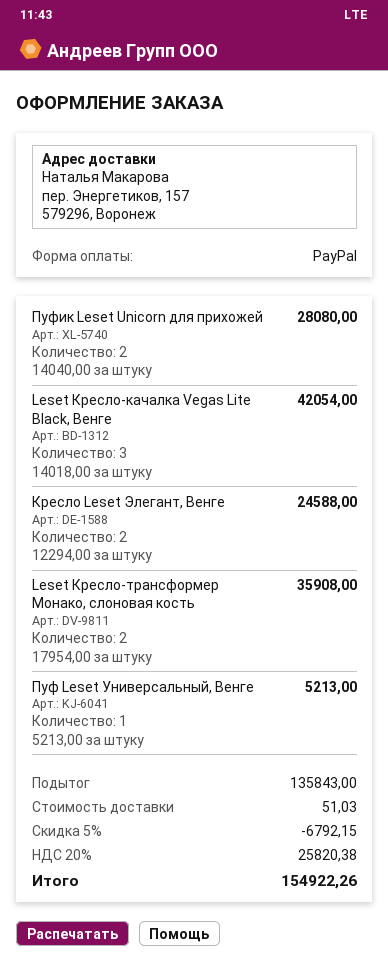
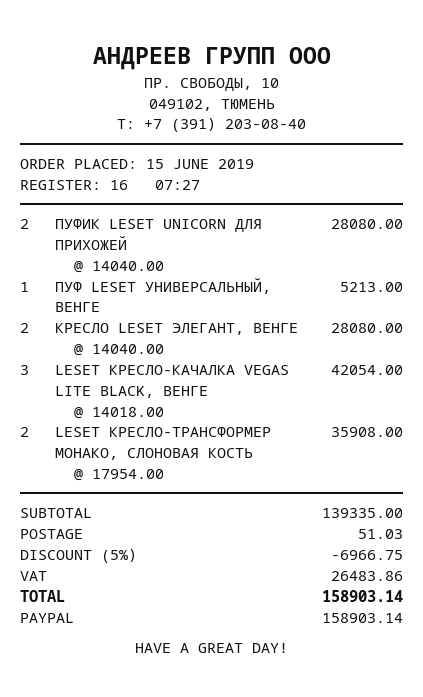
Кресло Leset Элегант, Венге: 2 x 12294.00 = 24588.00 -> 2 x 14040.00 = 28080.00
subtotal: 135843.00 -> 139335.00
discount: 5% = 6792.15 -> 5% = 6966.75
tax: 25820.38 -> 26483.86
total: 154922.26 -> 158903.14

